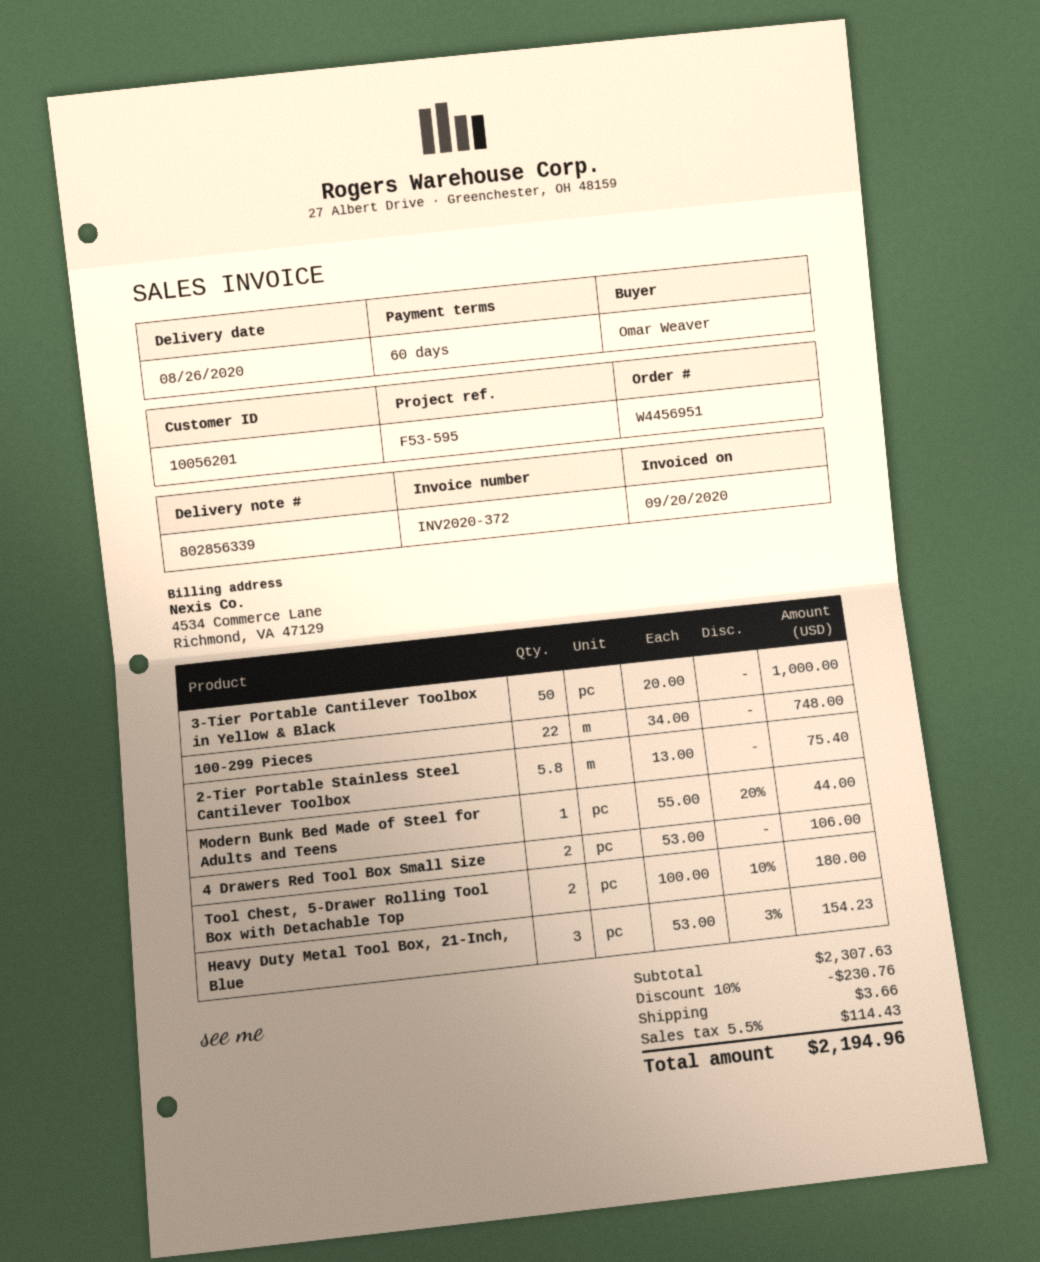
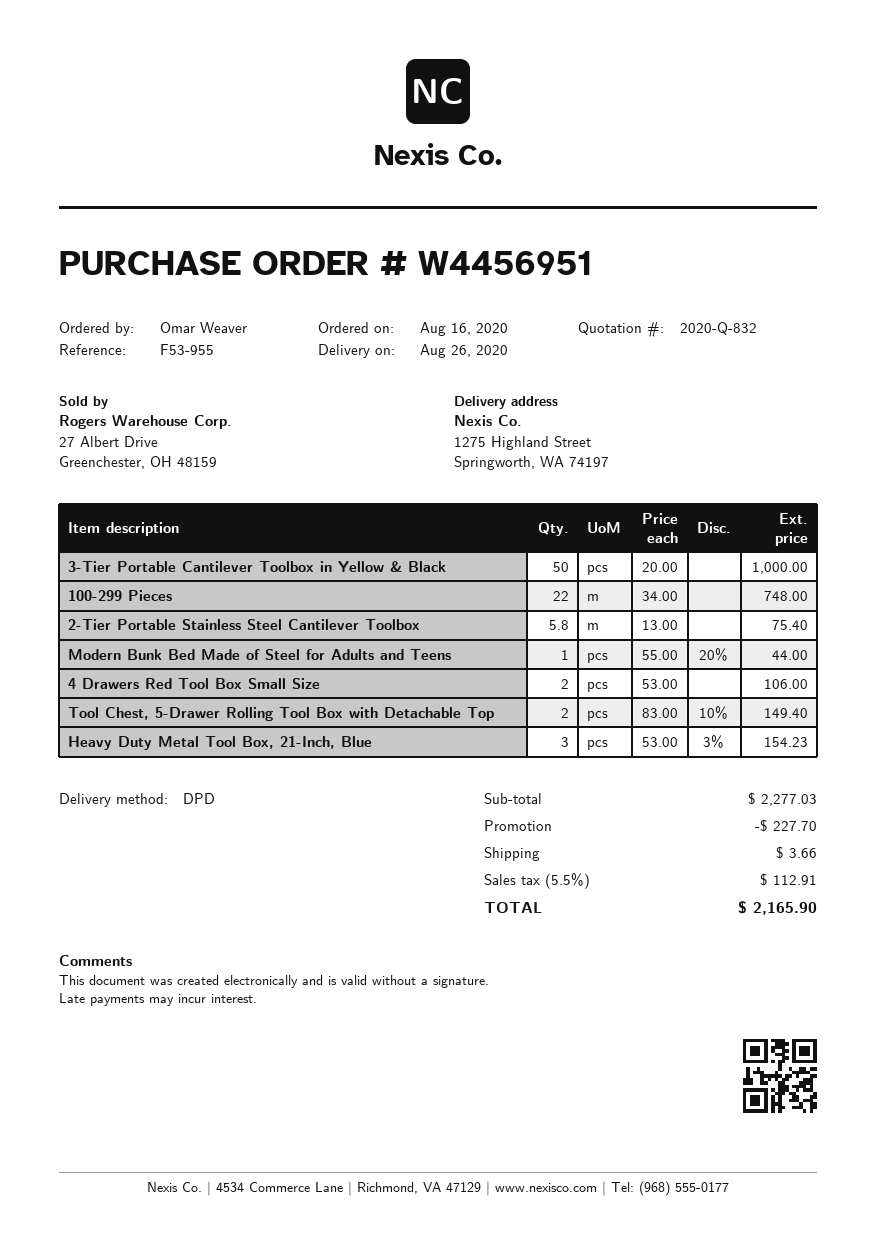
reference: F53-595 -> F53-955
Tool Chest, 5-Drawer Rolling Tool Box with Detachable Top: 2 x 100.00 - 10% = 180.00 -> 2 x 83.00 - 10% = 149.40
subtotal: 2307.63 -> 2277.03
discount: 230.76 -> 227.70
tax: 5.5% = 114.43 -> 5.5% = 112.91
total: 2194.96 -> 2165.90

